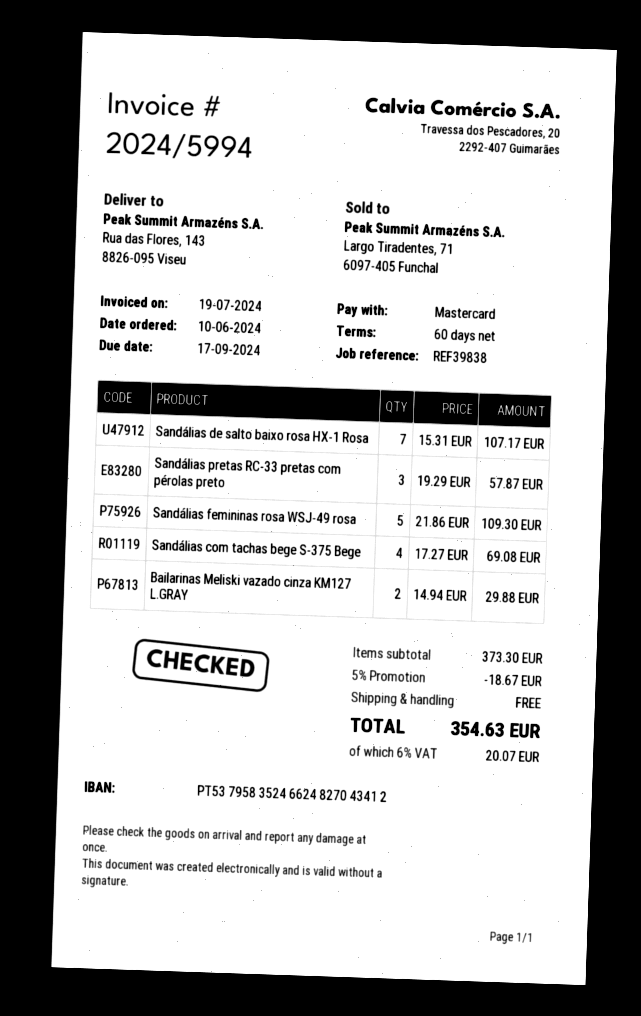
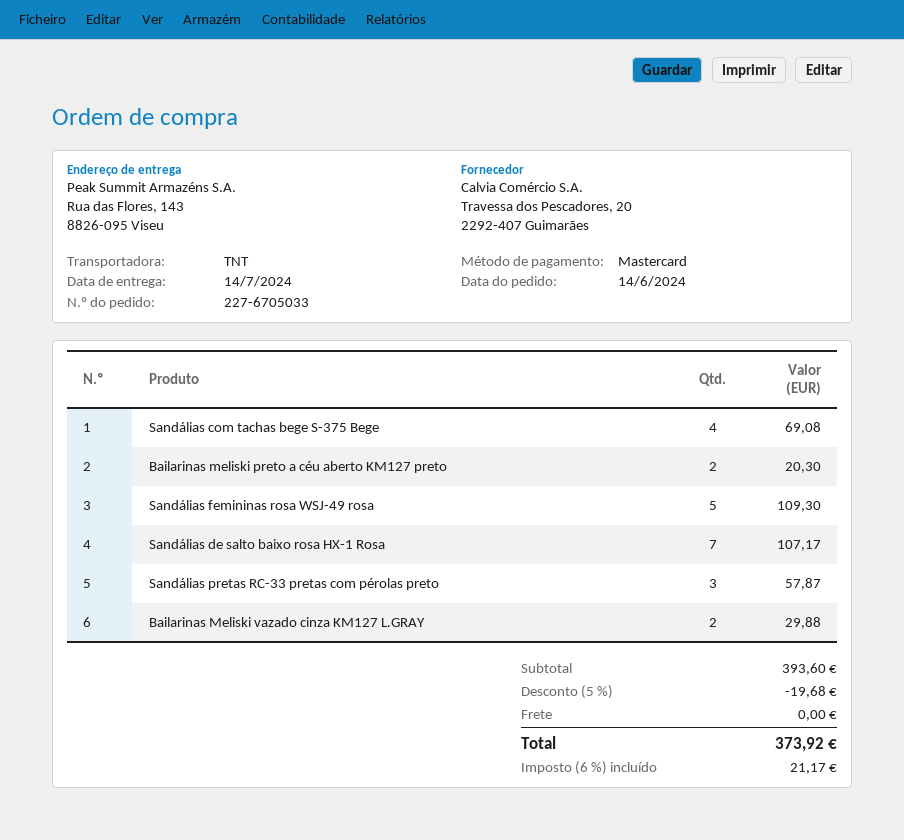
order date: 2024-06-10 -> 2024-06-14
Bailarinas meliski preto a céu aberto KM127 preto: none -> 2 for 20.30
subtotal: 373.30 -> 393.60
discount: 5% = 18.67 -> 5% = 19.68
tax: 6% = 20.07 -> 6% = 21.17
total: 354.63 -> 373.92

